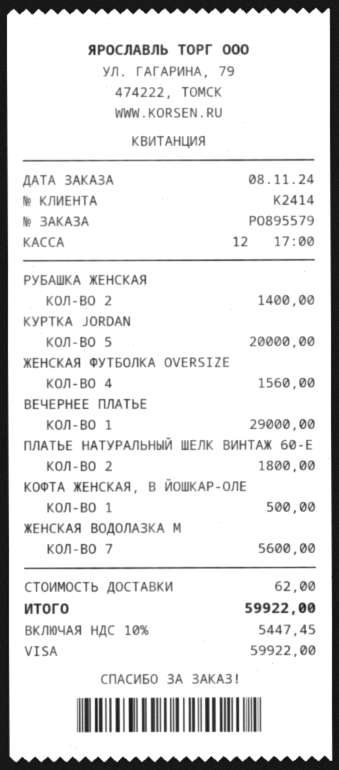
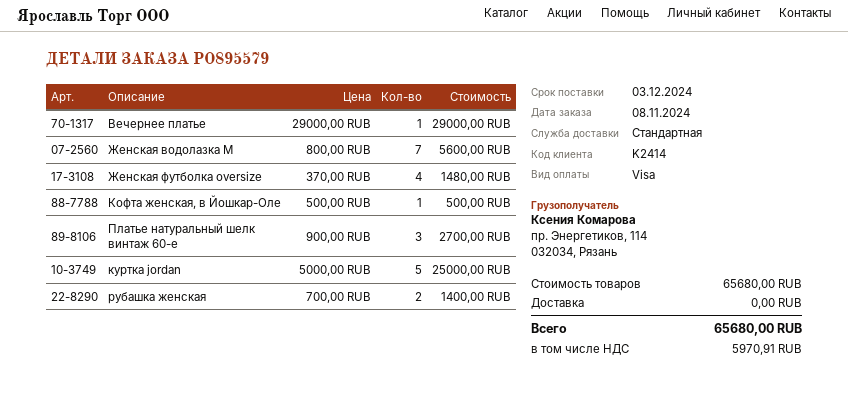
КУРТКА JORDAN: 5 for 20000.00 -> 5 for 25000.00
ЖЕНСКАЯ ФУТБОЛКА OVERSIZE: 4 for 1560.00 -> 4 for 1480.00
ПЛАТЬЕ НАТУРАЛЬНЫЙ ШЕЛК ВИНТАЖ 60-Е: 2 for 1800.00 -> 3 for 2700.00
shipping: 62.00 -> 0.00
tax: 5447.45 -> 5970.91
total: 59922.00 -> 65680.00

